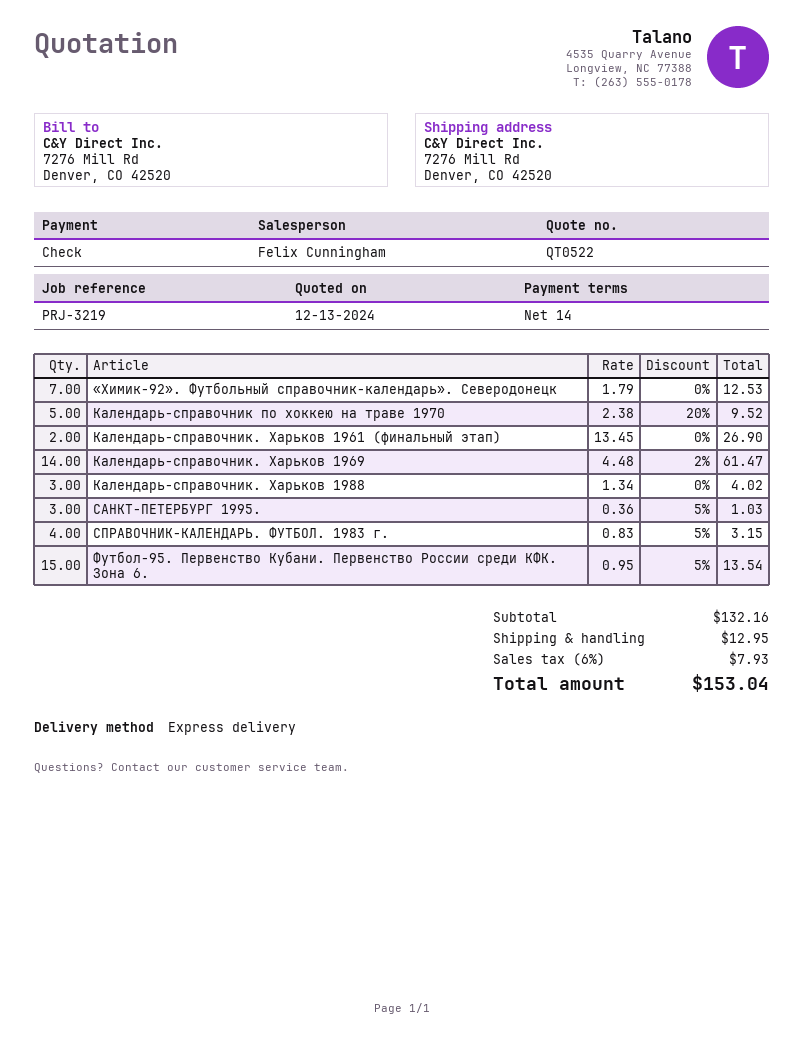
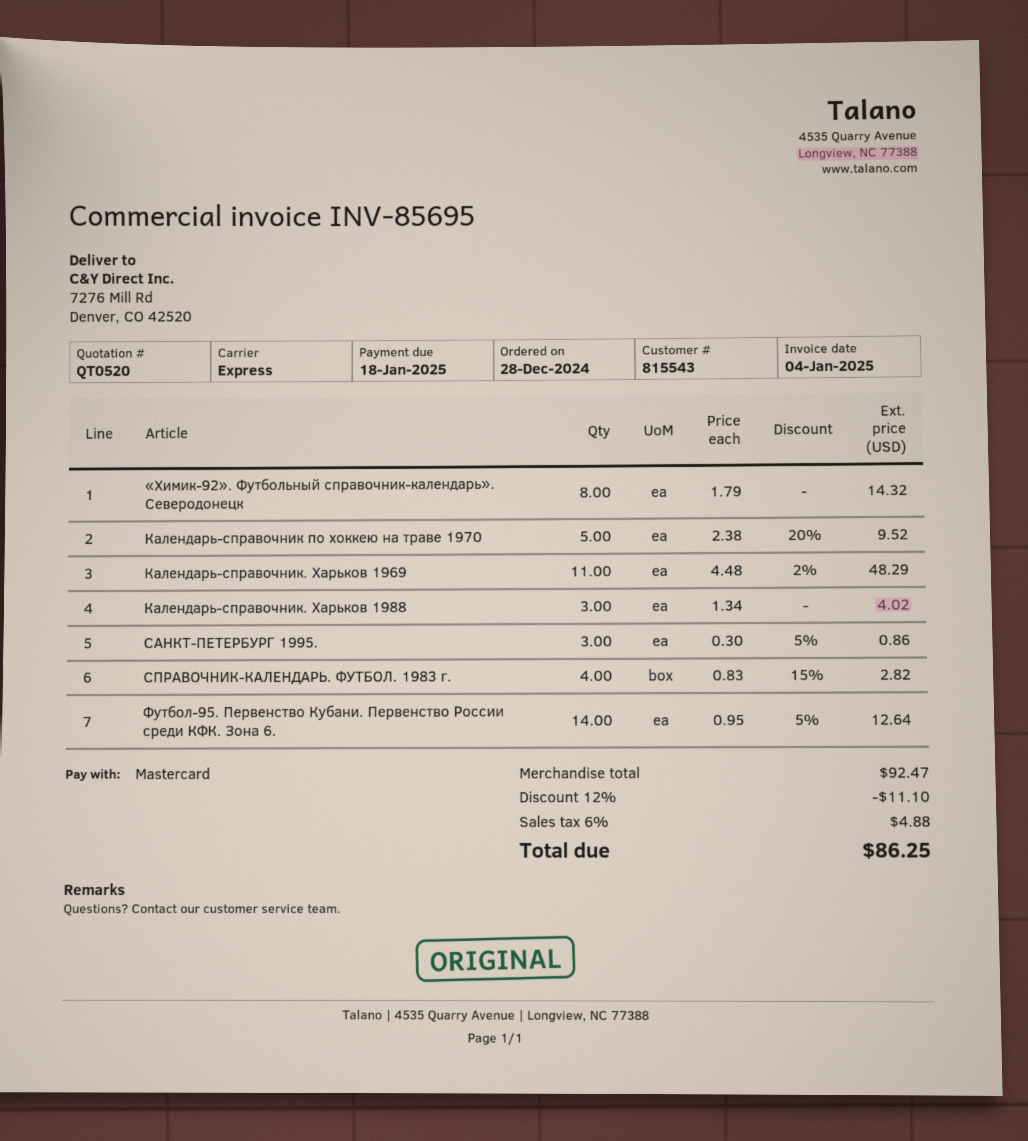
quote number: QT0522 -> QT0520
payment method: cheque -> Mastercard
«Химик-92». Футбольный справочник-календарь». Северодонецк: 7 x 1.79 = 12.53 -> 8 x 1.79 = 14.32
Календарь-справочник. Харьков 1961 (финальный этап): 2 x 13.45 = 26.90 -> none
Календарь-справочник. Харьков 1969: 14 x 4.48 - 2% = 61.47 -> 11 x 4.48 - 2% = 48.29
САНКТ-ПЕТЕРБУРГ 1995.: 3 x 0.36 - 5% = 1.03 -> 3 x 0.30 - 5% = 0.86
СПРАВОЧНИК-КАЛЕНДАРЬ. ФУТБОЛ. 1983 г.: 4 x 0.83 - 5% = 3.15 -> 4 x 0.83 - 15% = 2.82
Футбол-95. Первенство Кубани. Первенство России среди КФК. Зона 6.: 15 x 0.95 - 5% = 13.54 -> 14 x 0.95 - 5% = 12.64
subtotal: 132.16 -> 92.47
discount: none -> 12% = 11.10
shipping: 12.95 -> none
tax: 6% = 7.93 -> 6% = 4.88
total: 153.04 -> 86.25

